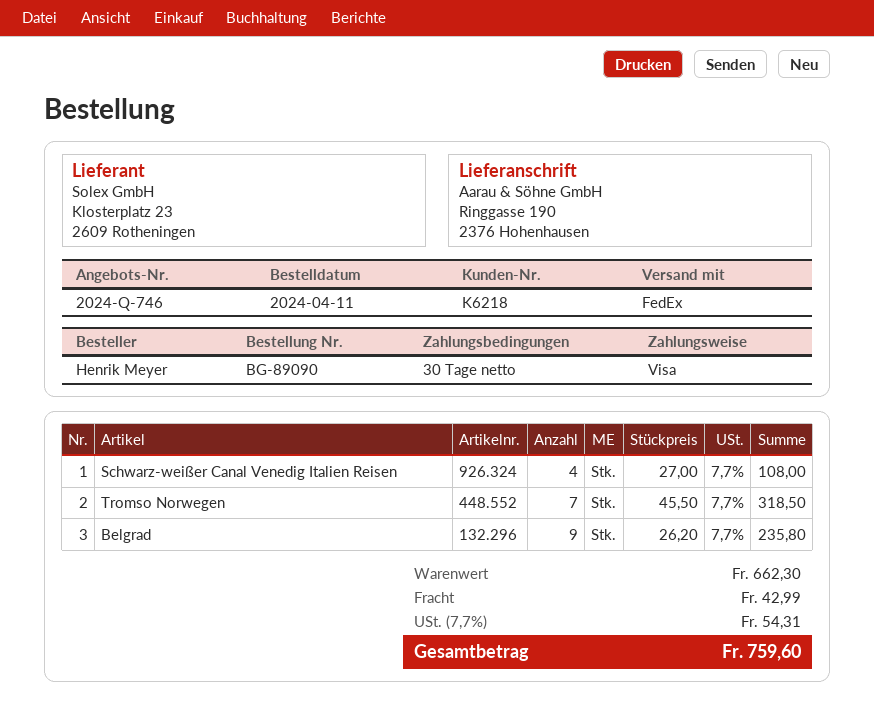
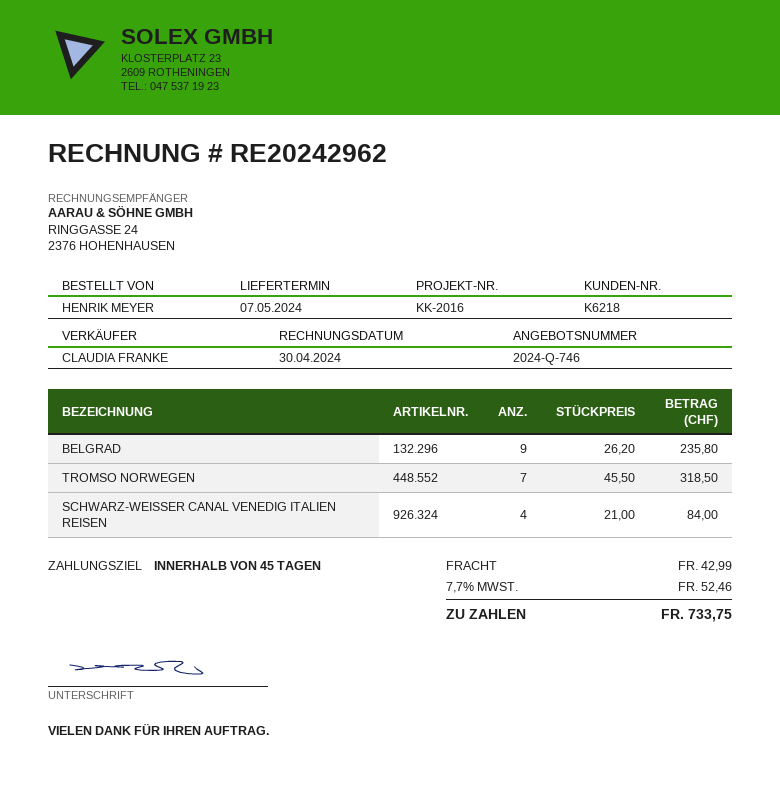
payment terms: 30 days -> 45 days
Schwarz-weißer Canal Venedig Italien Reisen: 4 x 27.00 = 108.00 -> 4 x 21.00 = 84.00
tax: 7.7% = 54.31 -> 7.7% = 52.46
total: 759.60 -> 733.75

